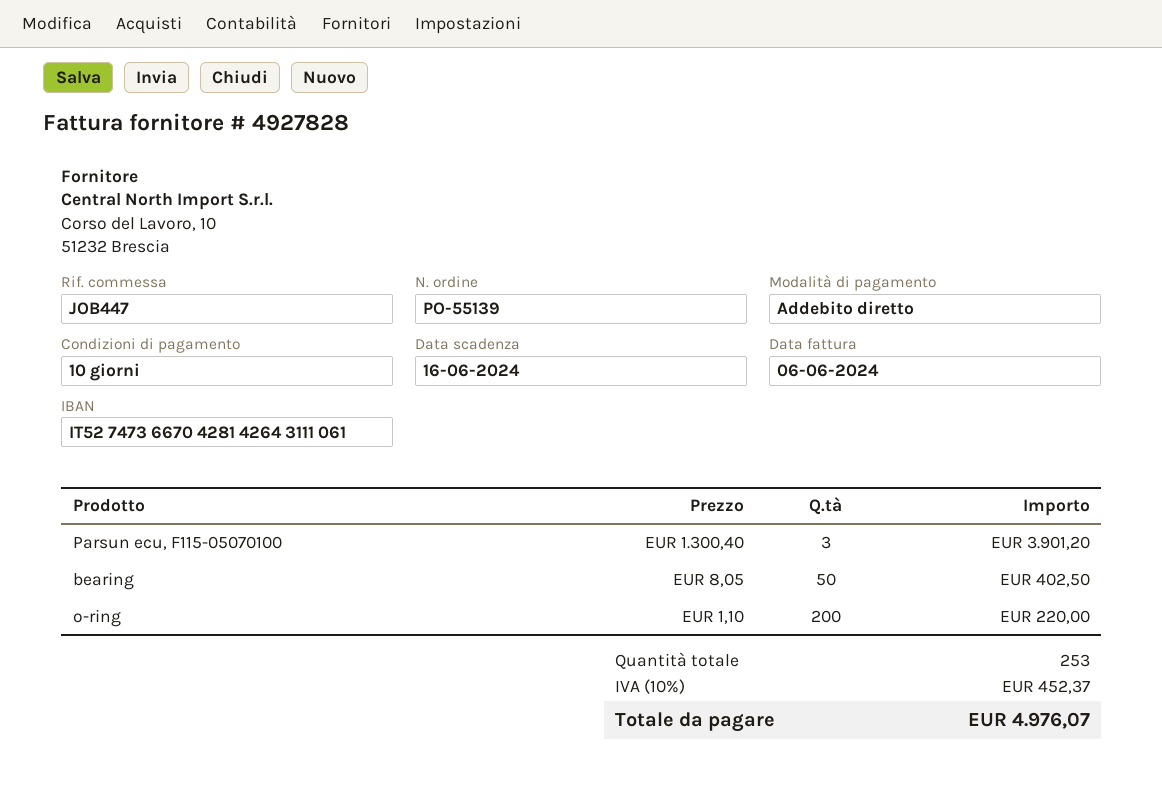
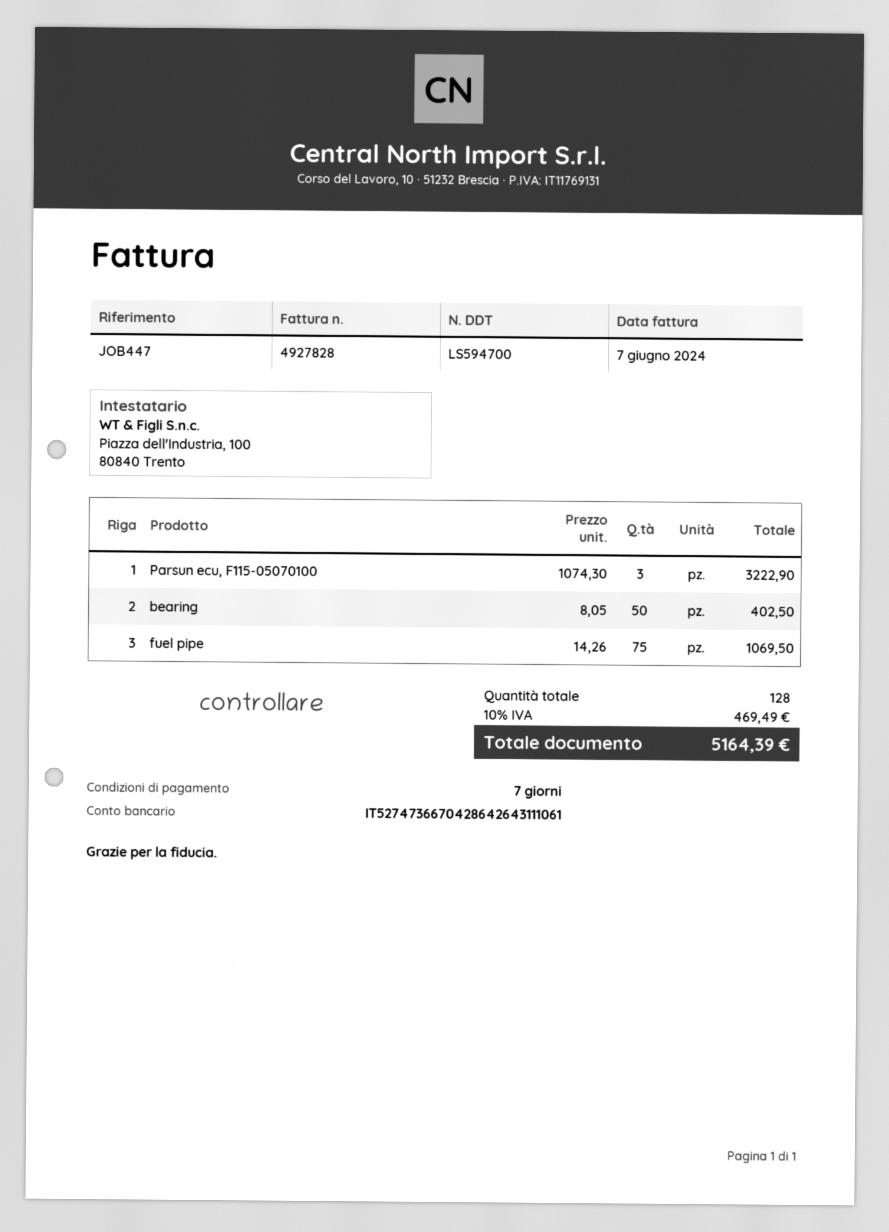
invoice date: 2024-06-06 -> 2024-06-07
payment terms: 10 days -> 7 days
bank account: IT5274736670428142643111061 -> IT5274736670428642643111061
Parsun ecu, F115-05070100: 3 x 1300.40 = 3901.20 -> 3 x 1074.30 = 3222.90
o-ring: 200 x 1.10 = 220.00 -> none
fuel pipe: none -> 75 x 14.26 = 1069.50
total quantity: 253 -> 128
tax: 10% = 452.37 -> 10% = 469.49
total: 4976.07 -> 5164.39

